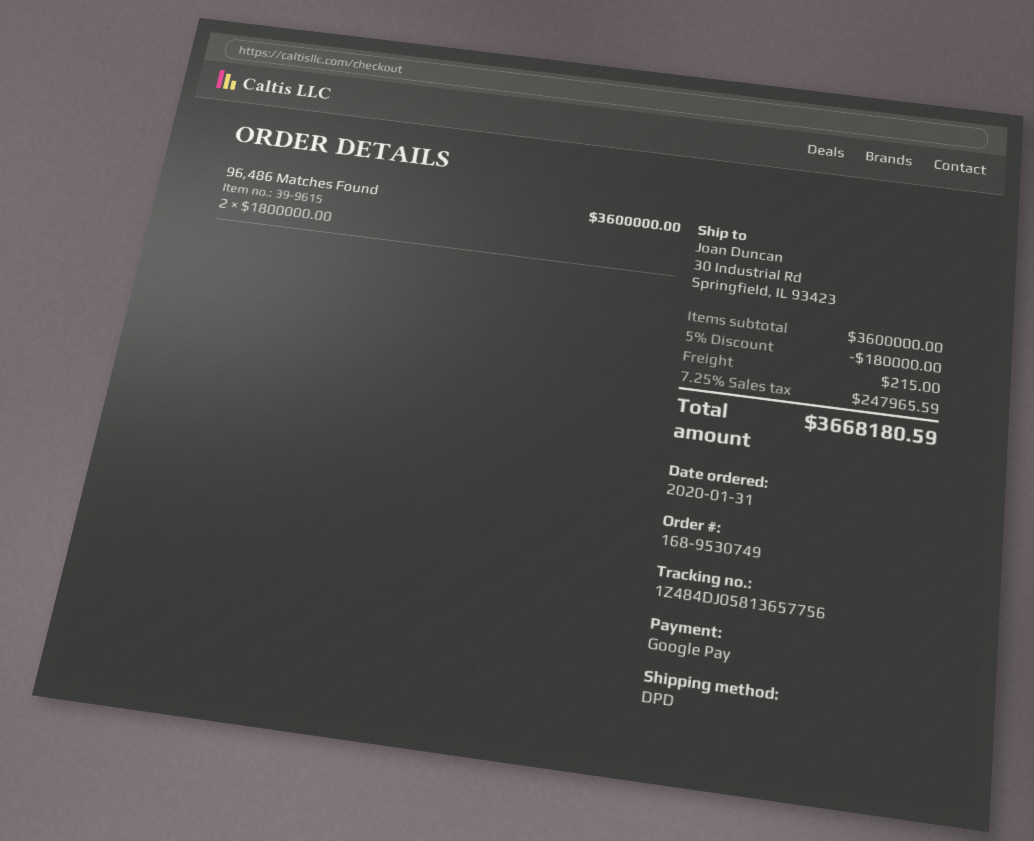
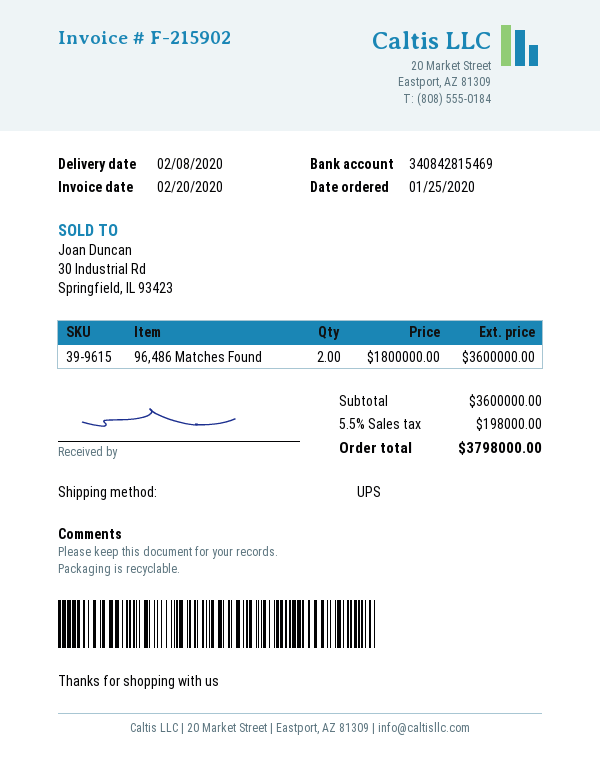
order date: 2020-01-31 -> 2020-01-25
shipping method: DPD -> UPS
discount: 5% = 180000.00 -> none
shipping: 215.00 -> none
tax: 7.25% = 247965.59 -> 5.5% = 198000.00
total: 3668180.59 -> 3798000.00

